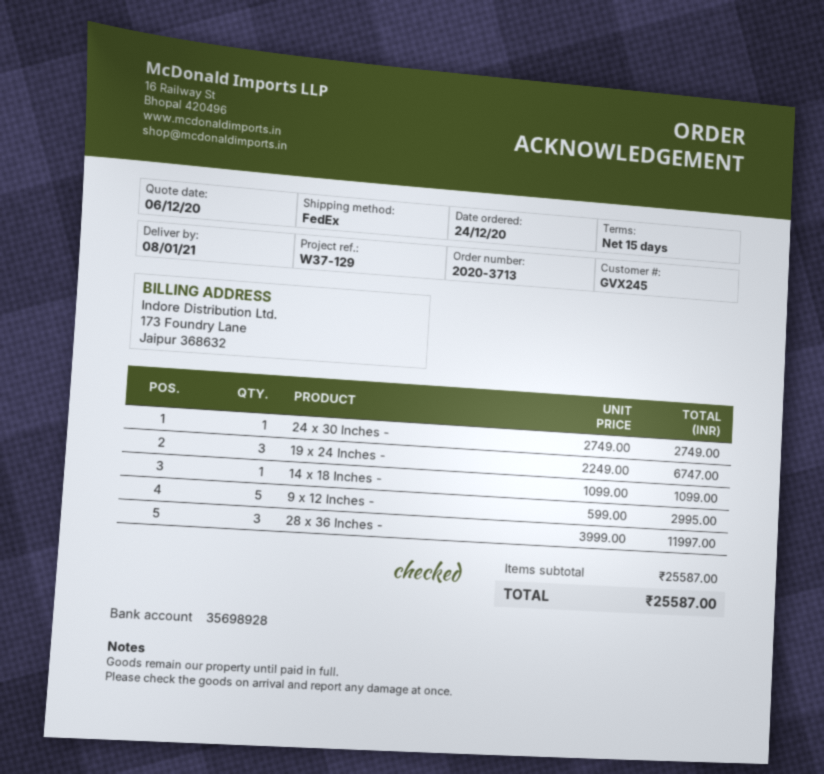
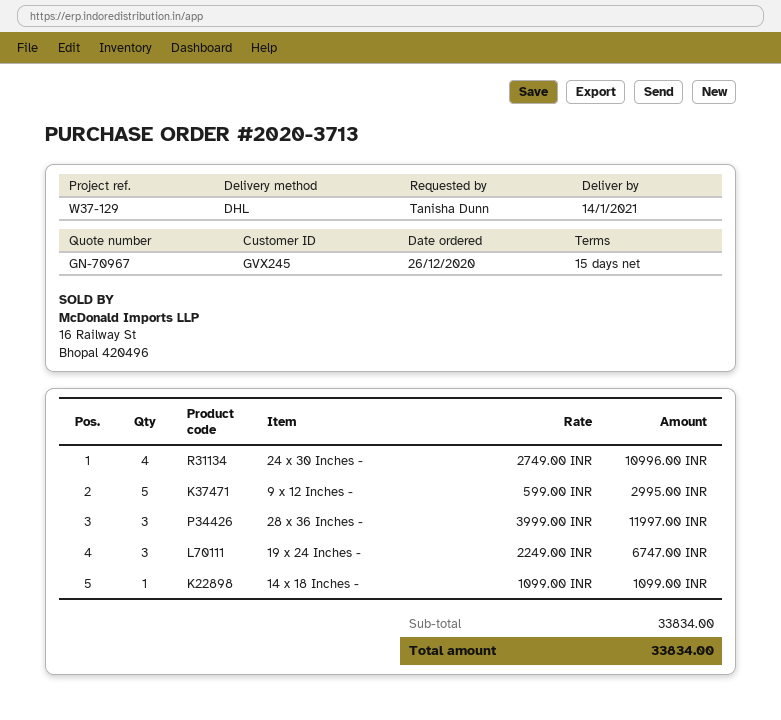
order date: 2020-12-24 -> 2020-12-26
delivery date: 2021-01-08 -> 2021-01-14
shipping method: FedEx -> DHL
24 x 30 Inches -: 1 x 2749.00 = 2749.00 -> 4 x 2749.00 = 10996.00
subtotal: 25587.00 -> 33834.00
total: 25587.00 -> 33834.00

